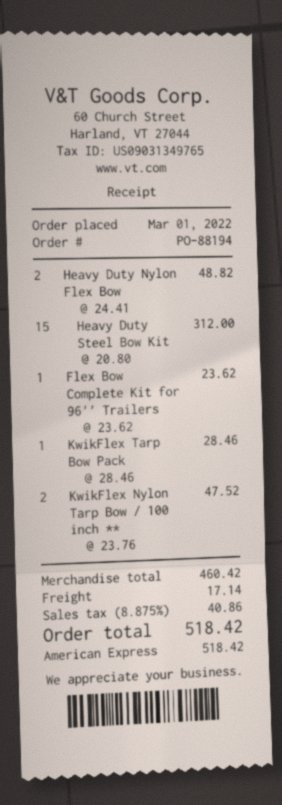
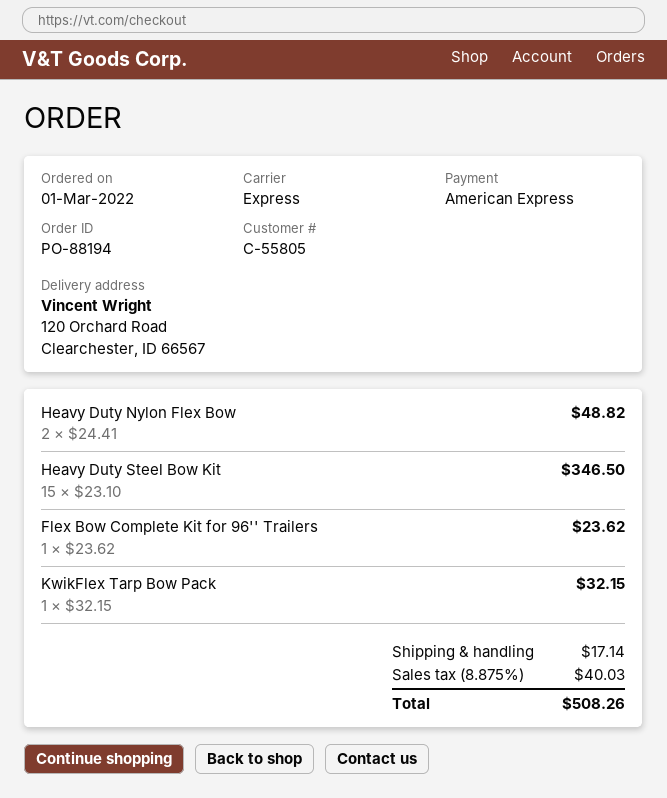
Heavy Duty Steel Bow Kit: 15 x 20.80 = 312.00 -> 15 x 23.10 = 346.50
KwikFlex Tarp Bow Pack: 1 x 28.46 = 28.46 -> 1 x 32.15 = 32.15
KwikFlex Nylon Tarp Bow / 100 inch **: 2 x 23.76 = 47.52 -> none
tax: 8.875% = 40.86 -> 8.875% = 40.03
total: 518.42 -> 508.26

